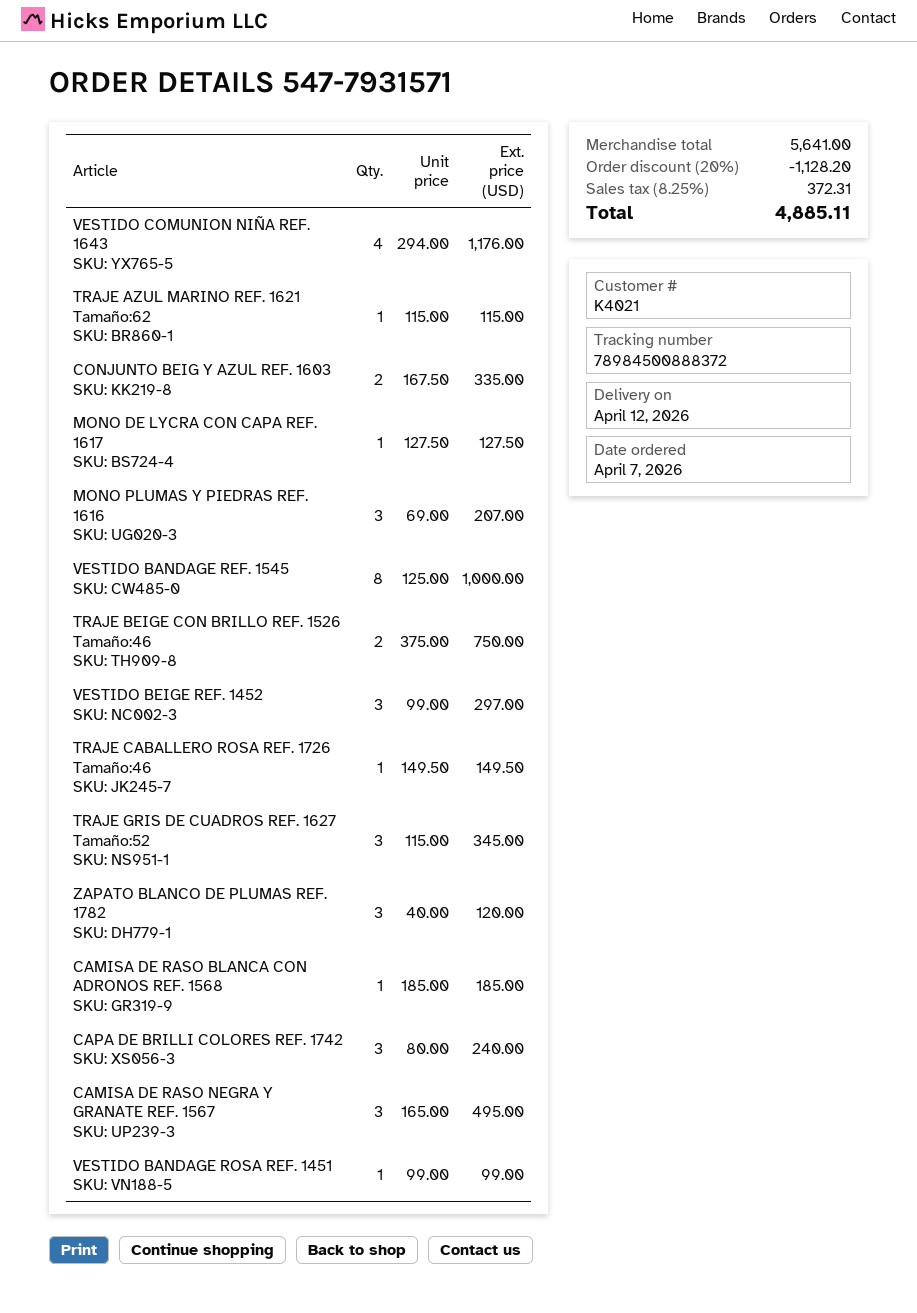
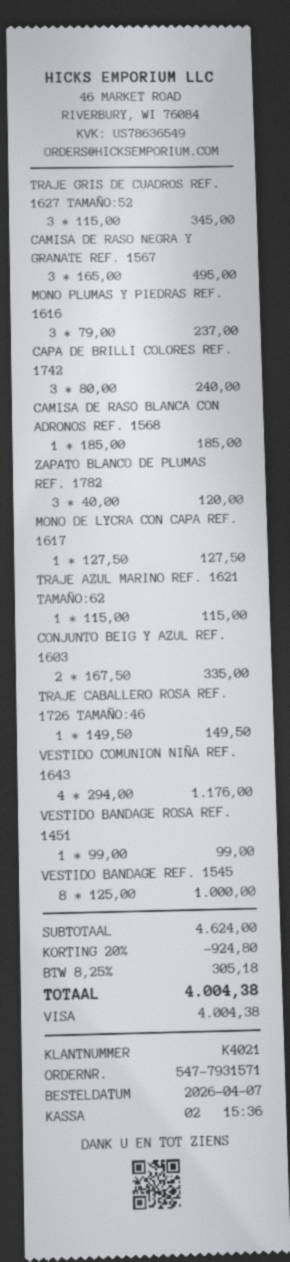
MONO PLUMAS Y PIEDRAS REF. 1616: 3 x 69.00 = 207.00 -> 3 x 79.00 = 237.00
TRAJE BEIGE CON BRILLO REF. 1526 Tamaño:46: 2 x 375.00 = 750.00 -> none
VESTIDO BEIGE REF. 1452: 3 x 99.00 = 297.00 -> none
subtotal: 5641.00 -> 4624.00
discount: 20% = 1128.20 -> 20% = 924.80
tax: 8.25% = 372.31 -> 8.25% = 305.18
total: 4885.11 -> 4004.38

